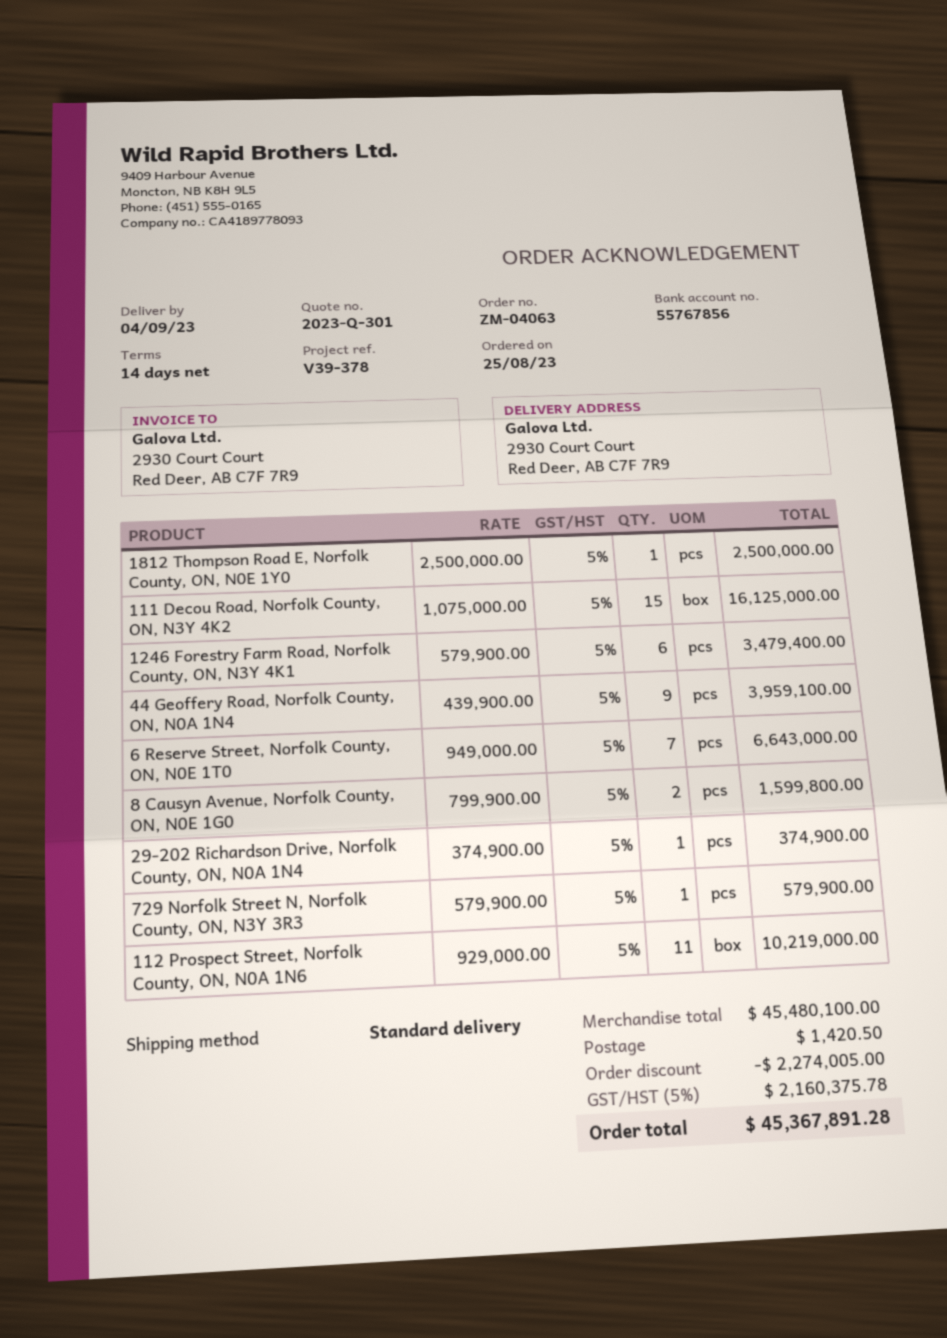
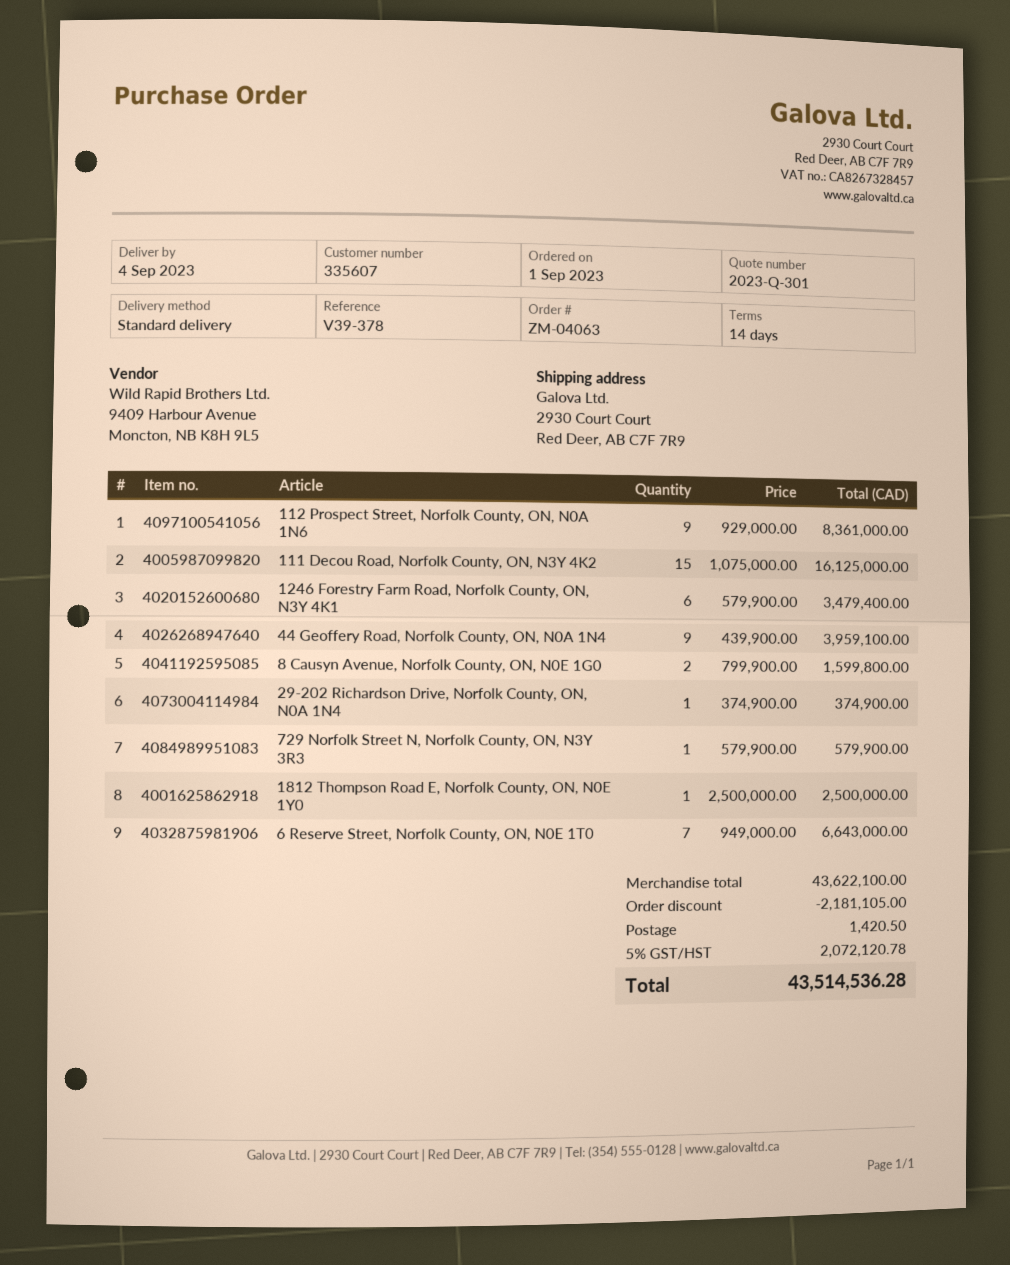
order date: 2023-08-25 -> 2023-09-01
112 Prospect Street, Norfolk County, ON, N0A 1N6: 11 x 929000.00 = 10219000.00 -> 9 x 929000.00 = 8361000.00
subtotal: 45480100.00 -> 43622100.00
discount: 2274005.00 -> 2181105.00
tax: 5% = 2160375.78 -> 5% = 2072120.78
total: 45367891.28 -> 43514536.28

